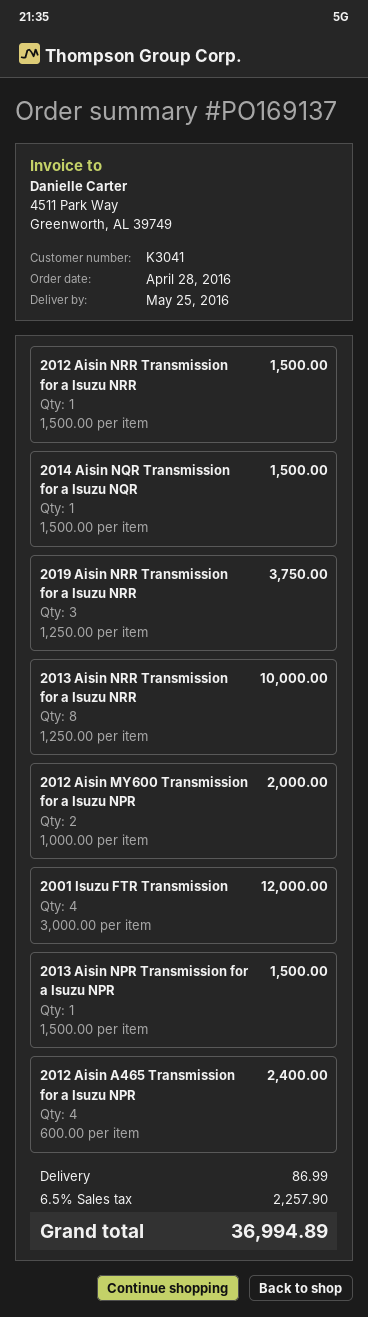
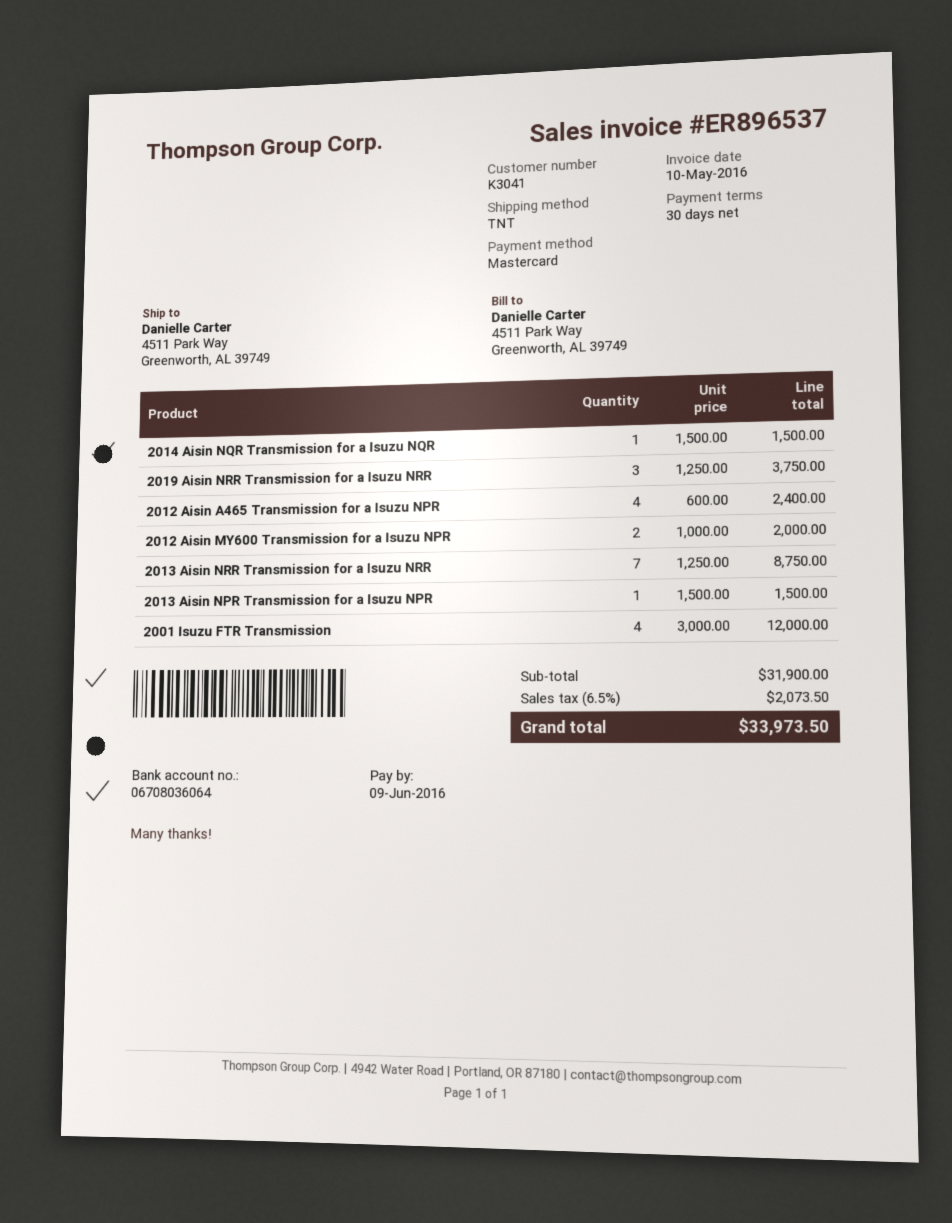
2012 Aisin NRR Transmission for a Isuzu NRR: 1 x 1500.00 = 1500.00 -> none
2013 Aisin NRR Transmission for a Isuzu NRR: 8 x 1250.00 = 10000.00 -> 7 x 1250.00 = 8750.00
shipping: 86.99 -> none
tax: 6.5% = 2257.90 -> 6.5% = 2073.50
total: 36994.89 -> 33973.50

